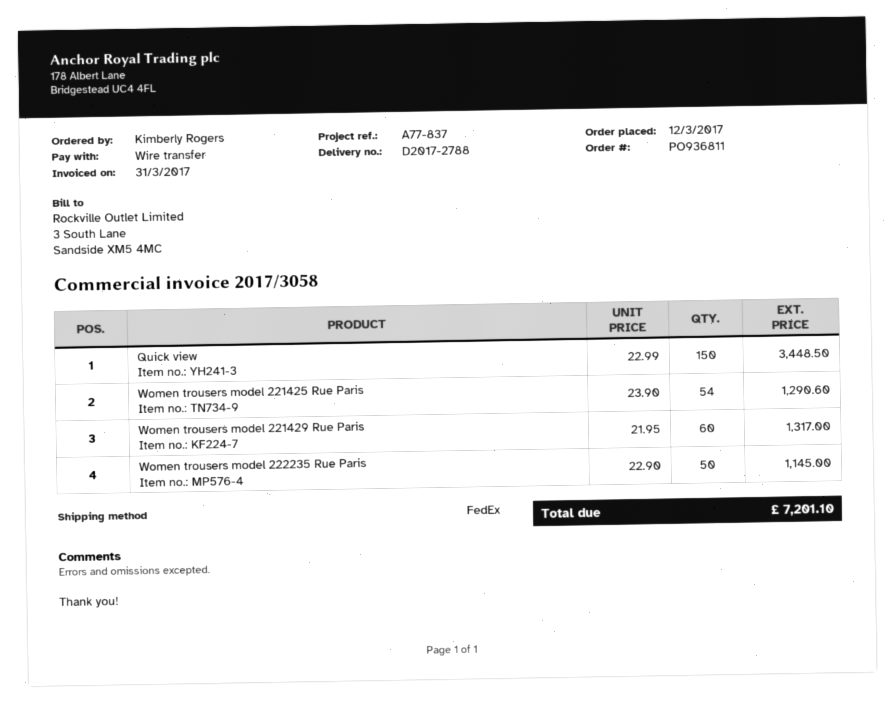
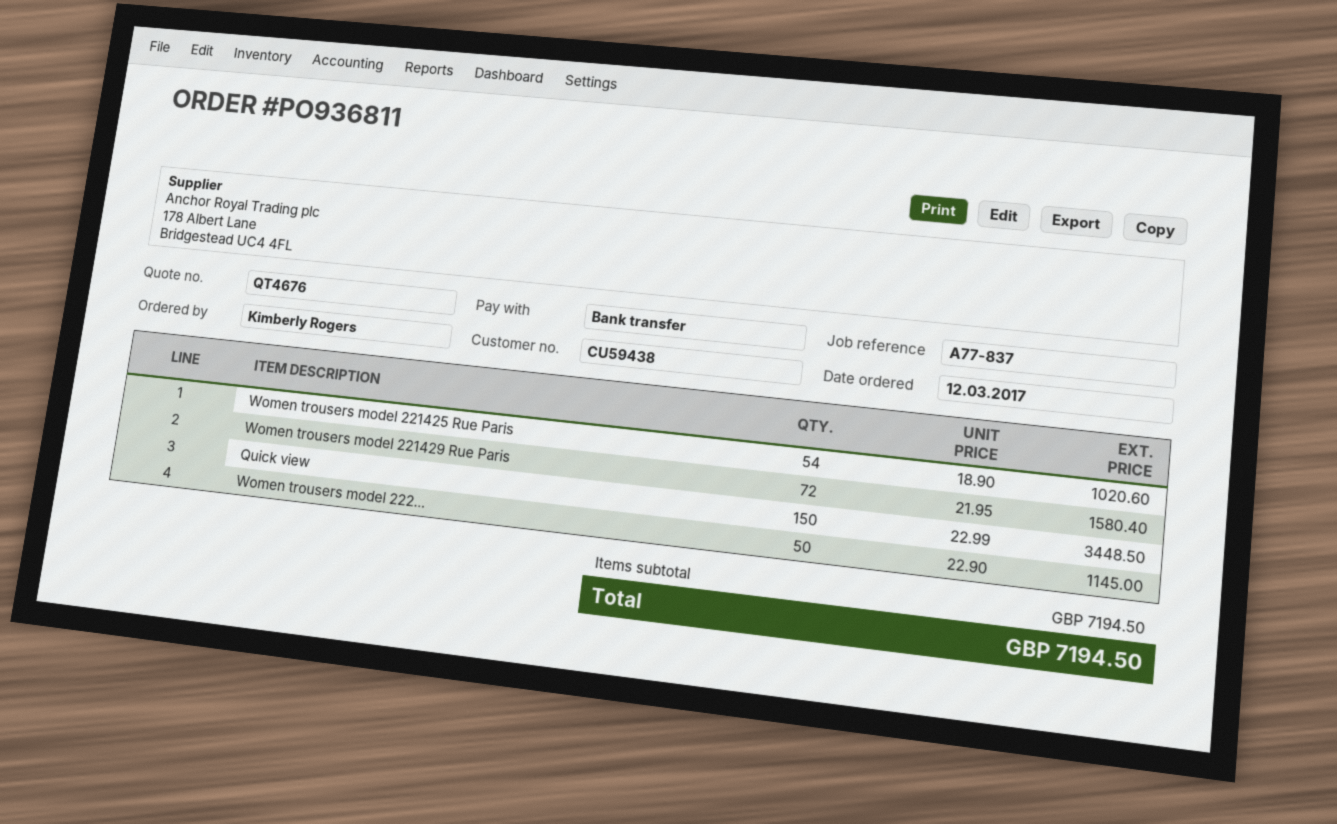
Women trousers model 221425 Rue Paris: 54 x 23.90 = 1290.60 -> 54 x 18.90 = 1020.60
Women trousers model 221429 Rue Paris: 60 x 21.95 = 1317.00 -> 72 x 21.95 = 1580.40
total: 7201.10 -> 7194.50

